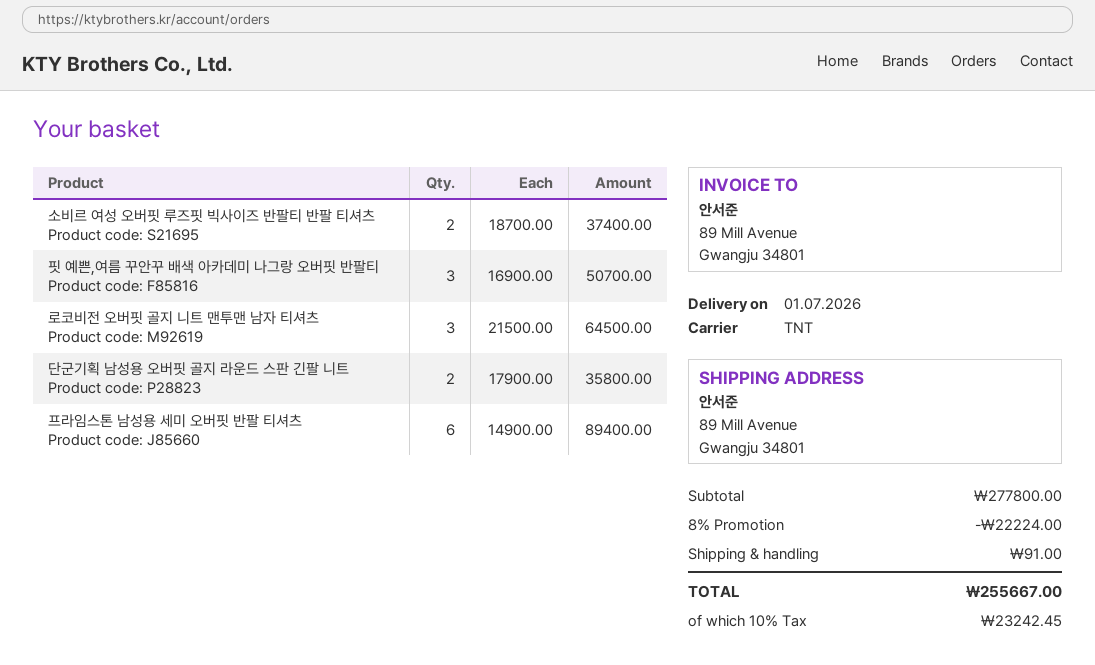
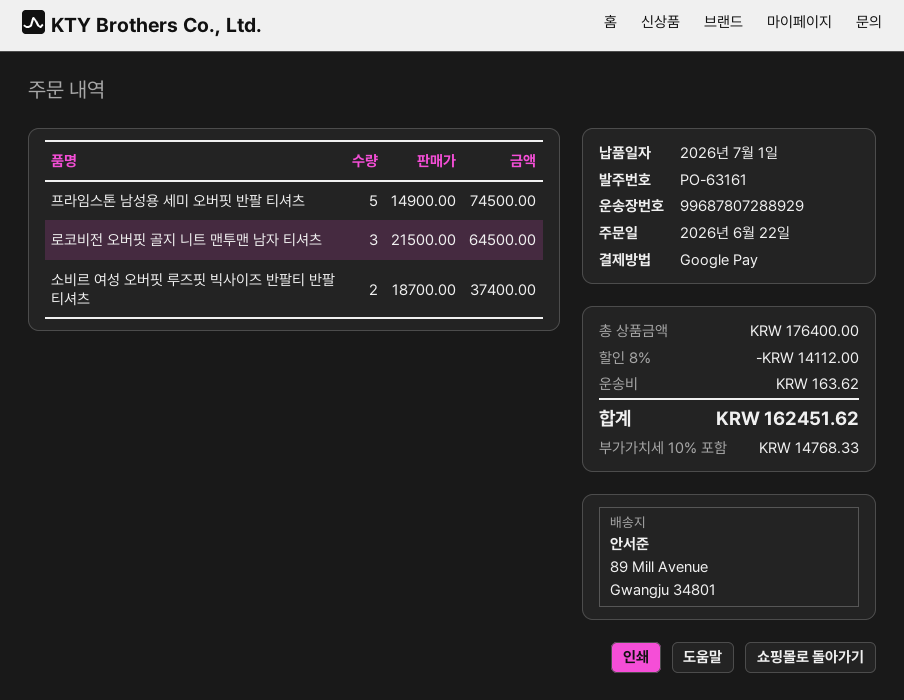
핏 예쁜,여름 꾸안꾸 배색 아카데미 나그랑 오버핏 반팔티: 3 x 16900.00 = 50700.00 -> none
단군기획 남성용 오버핏 골지 라운드 스판 긴팔 니트: 2 x 17900.00 = 35800.00 -> none
프라임스톤 남성용 세미 오버핏 반팔 티셔츠: 6 x 14900.00 = 89400.00 -> 5 x 14900.00 = 74500.00
subtotal: 277800.00 -> 176400.00
discount: 8% = 22224.00 -> 8% = 14112.00
shipping: 91.00 -> 163.62
tax: 10% = 23242.45 -> 10% = 14768.33
total: 255667.00 -> 162451.62

